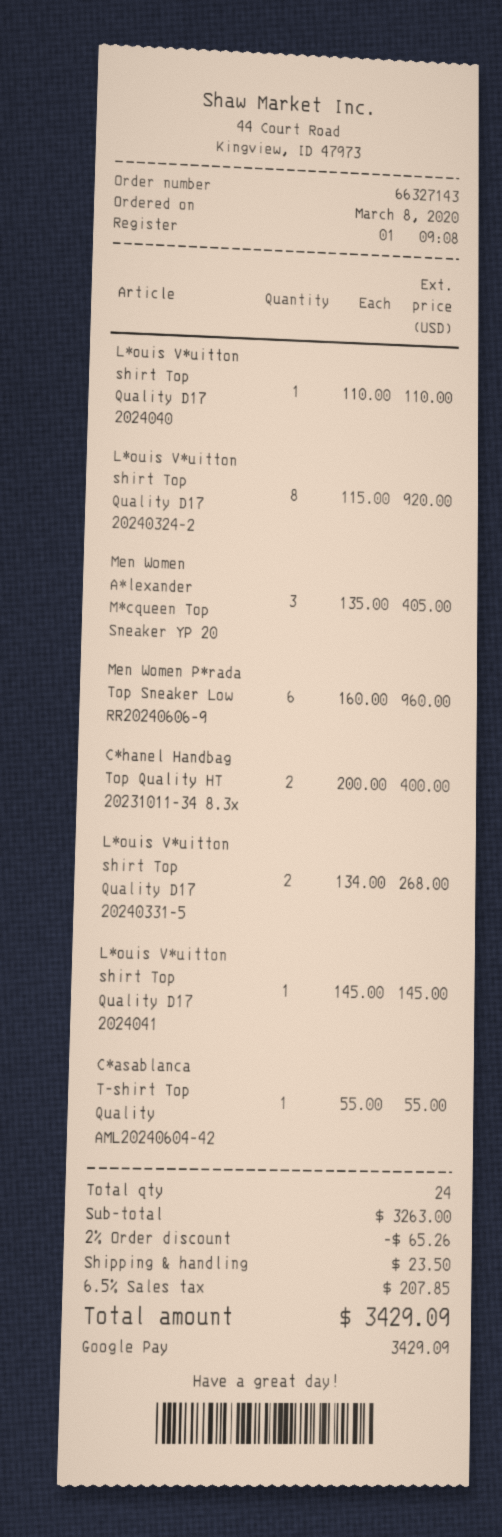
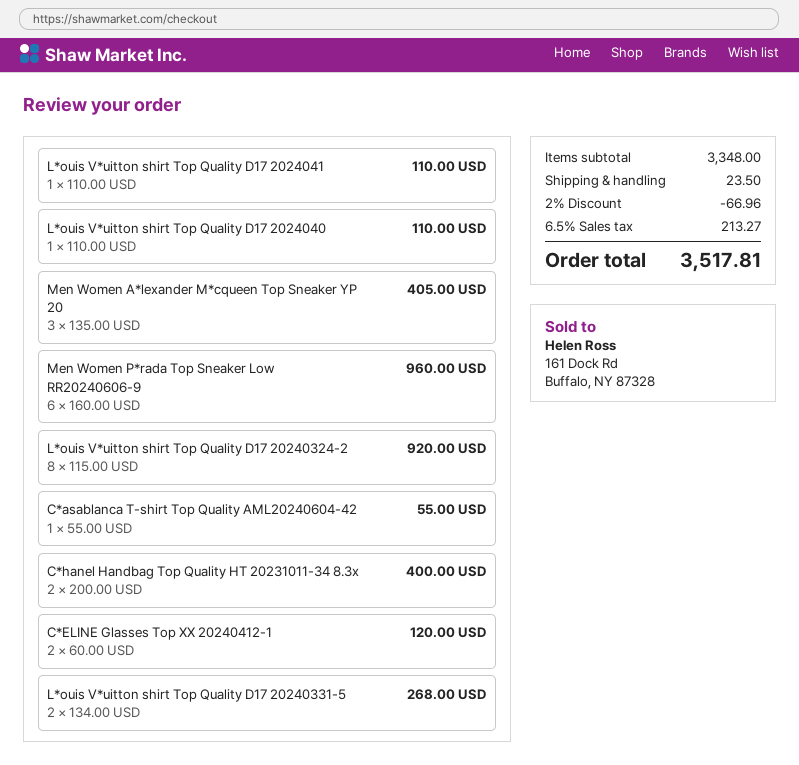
L*ouis V*uitton shirt Top Quality D17 2024041: 1 x 145.00 = 145.00 -> 1 x 110.00 = 110.00
C*ELINE Glasses Top XX 20240412-1: none -> 2 x 60.00 = 120.00
subtotal: 3263.00 -> 3348.00
discount: 2% = 65.26 -> 2% = 66.96
tax: 6.5% = 207.85 -> 6.5% = 213.27
total: 3429.09 -> 3517.81

